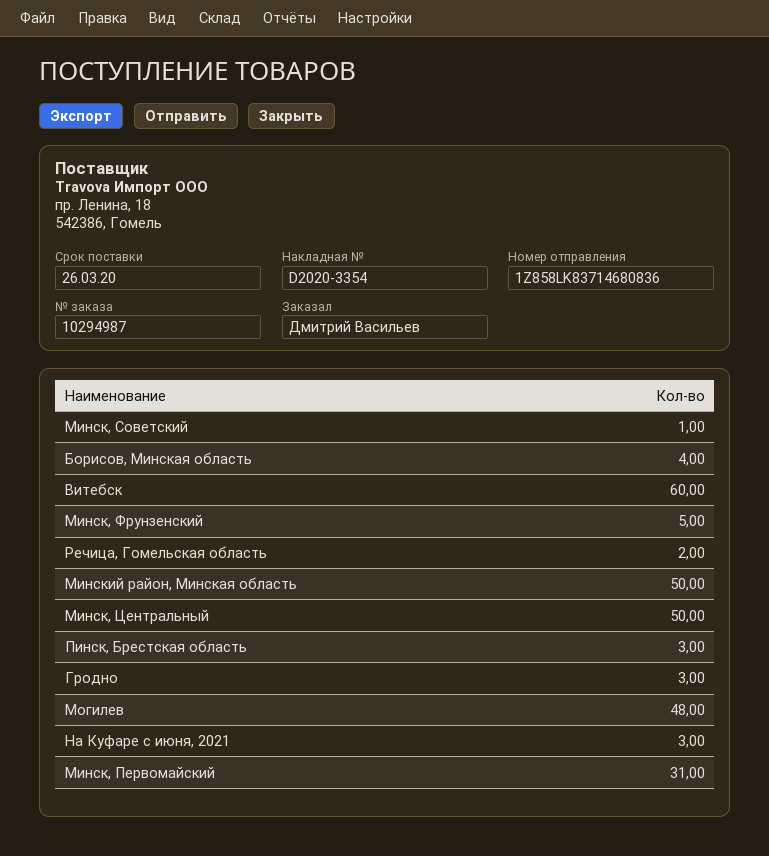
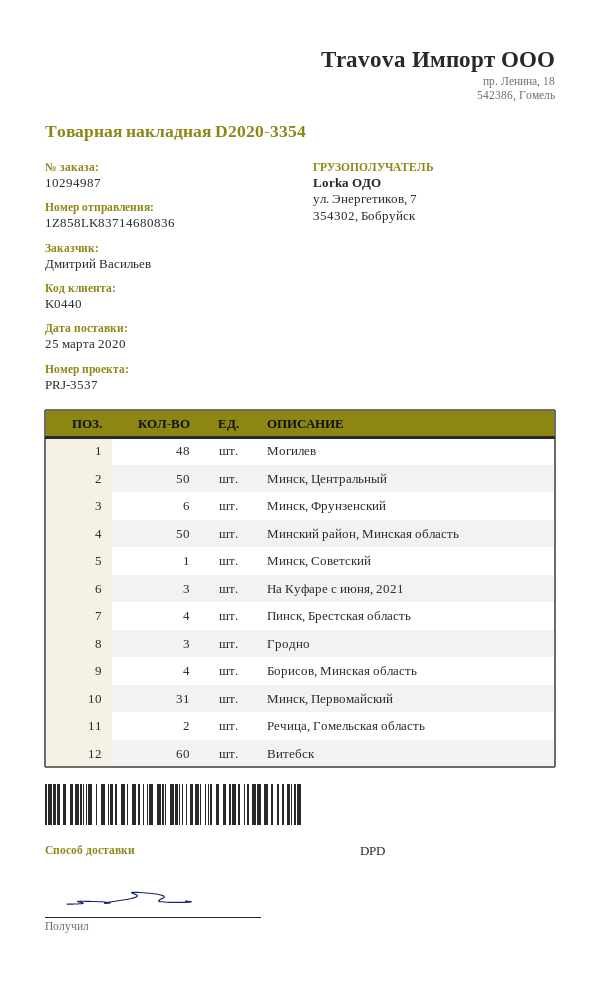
delivery date: 2020-03-26 -> 2020-03-25
Минск, Фрунзенский: 5 -> 6
Пинск, Брестская область: 3 -> 4

